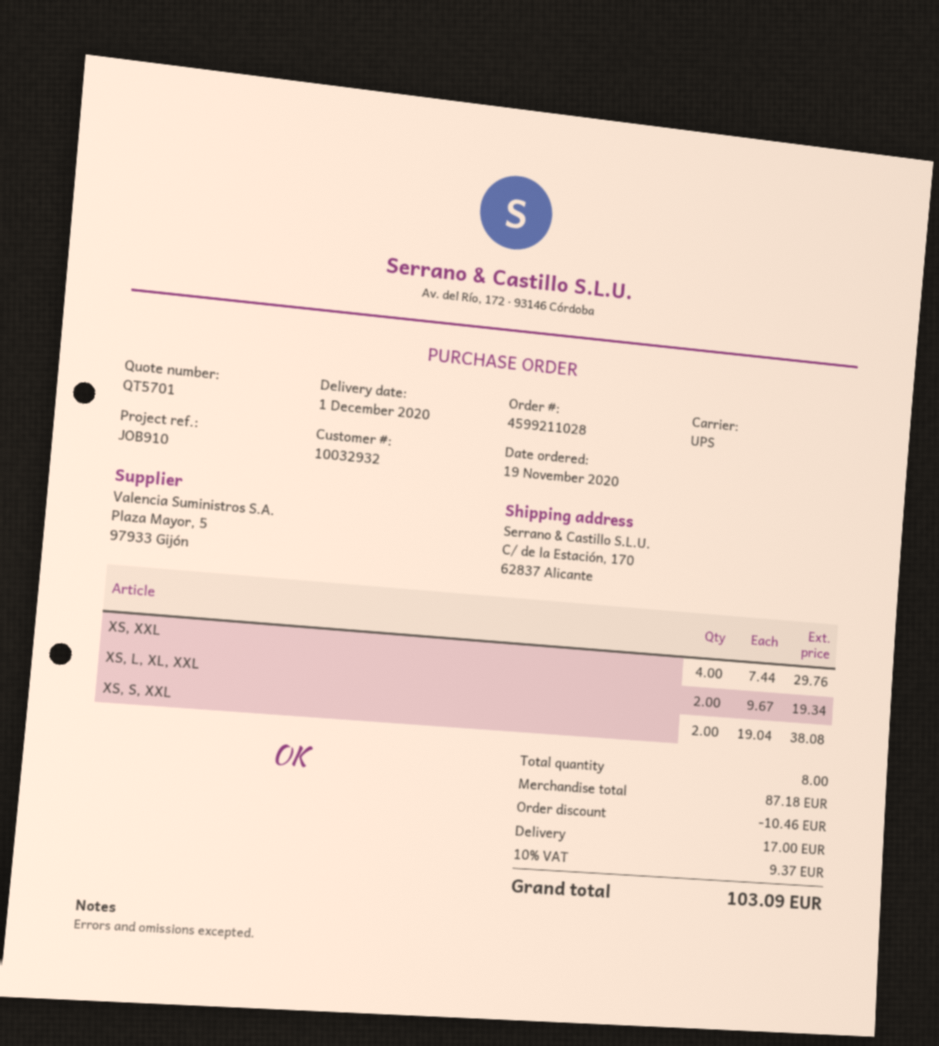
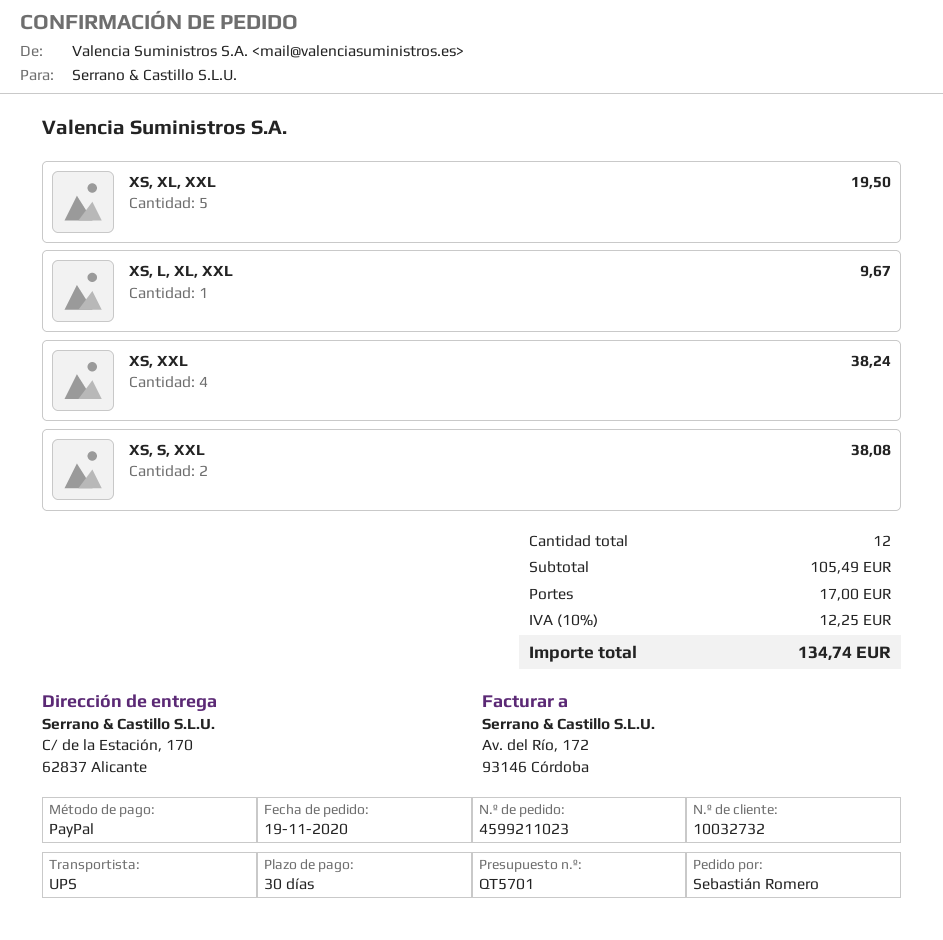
order number: 4599211028 -> 4599211023
customer number: 10032932 -> 10032732
XS, XXL: 4 for 29.76 -> 4 for 38.24
XS, L, XL, XXL: 2 for 19.34 -> 1 for 9.67
XS, XL, XXL: none -> 5 for 19.50
total quantity: 8 -> 12
subtotal: 87.18 -> 105.49
discount: 10.46 -> none
tax: 10% = 9.37 -> 10% = 12.25
total: 103.09 -> 134.74

